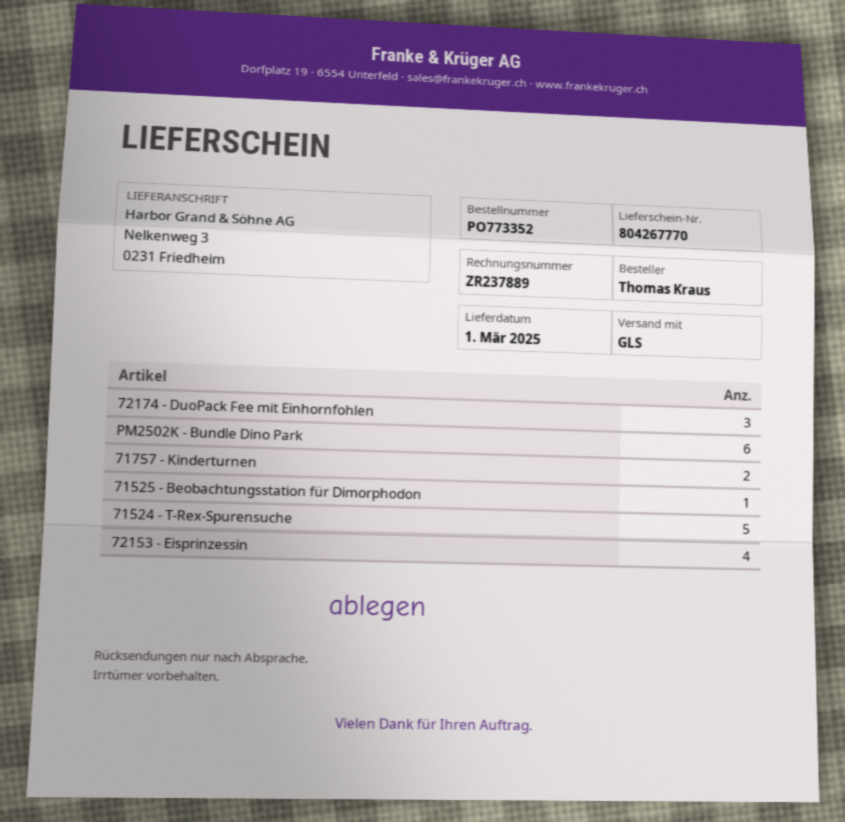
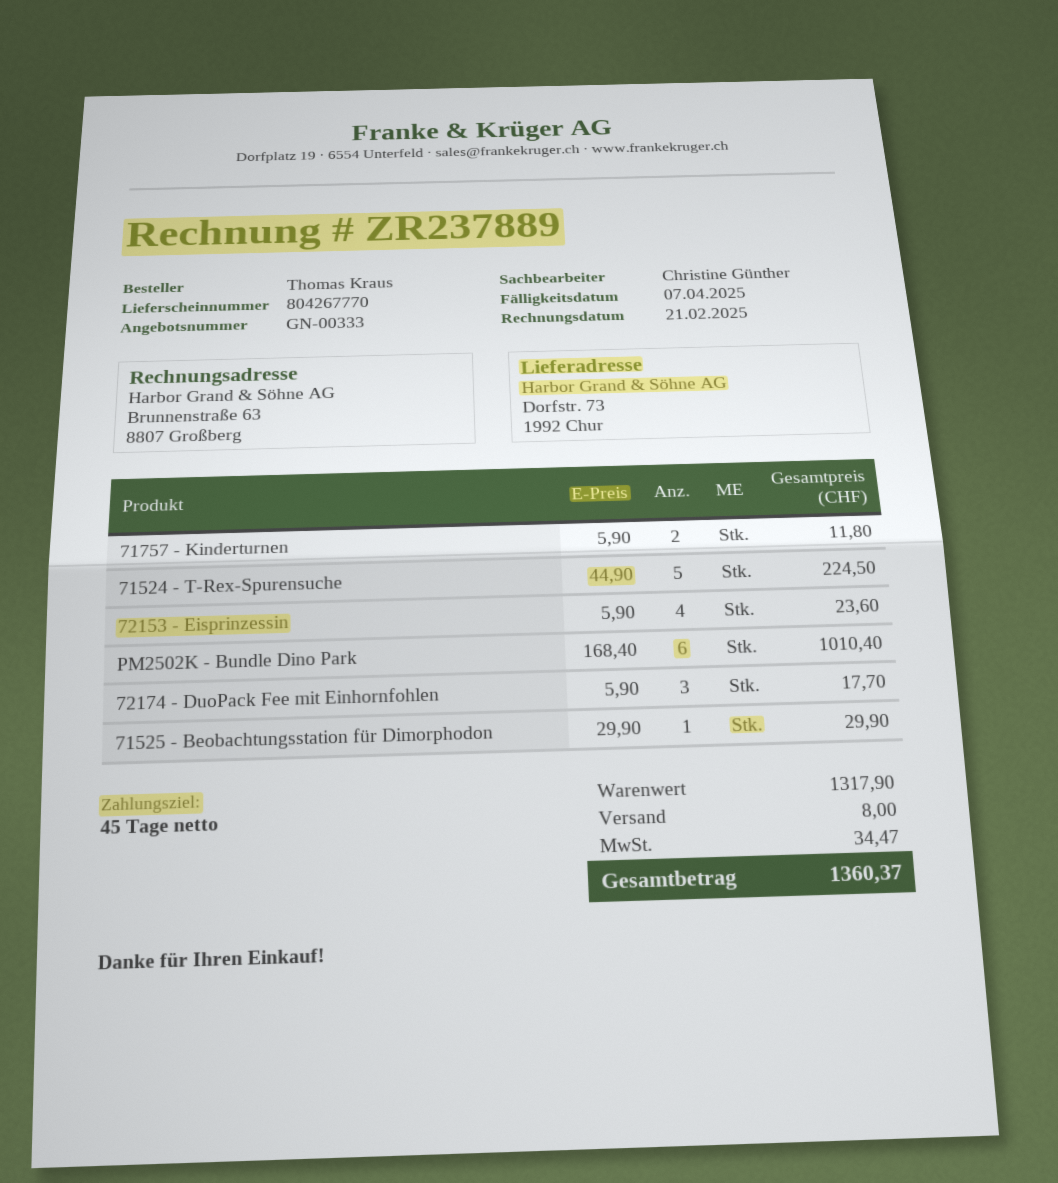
ship to: Nelkenweg 3, 0231 Friedheim -> Dorfstr. 73, 1992 Chur

